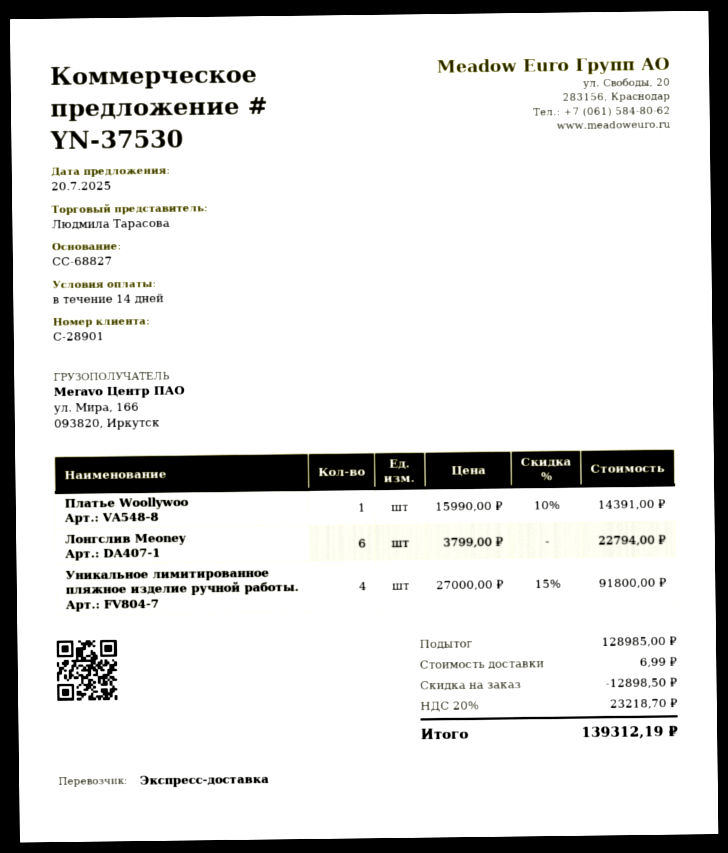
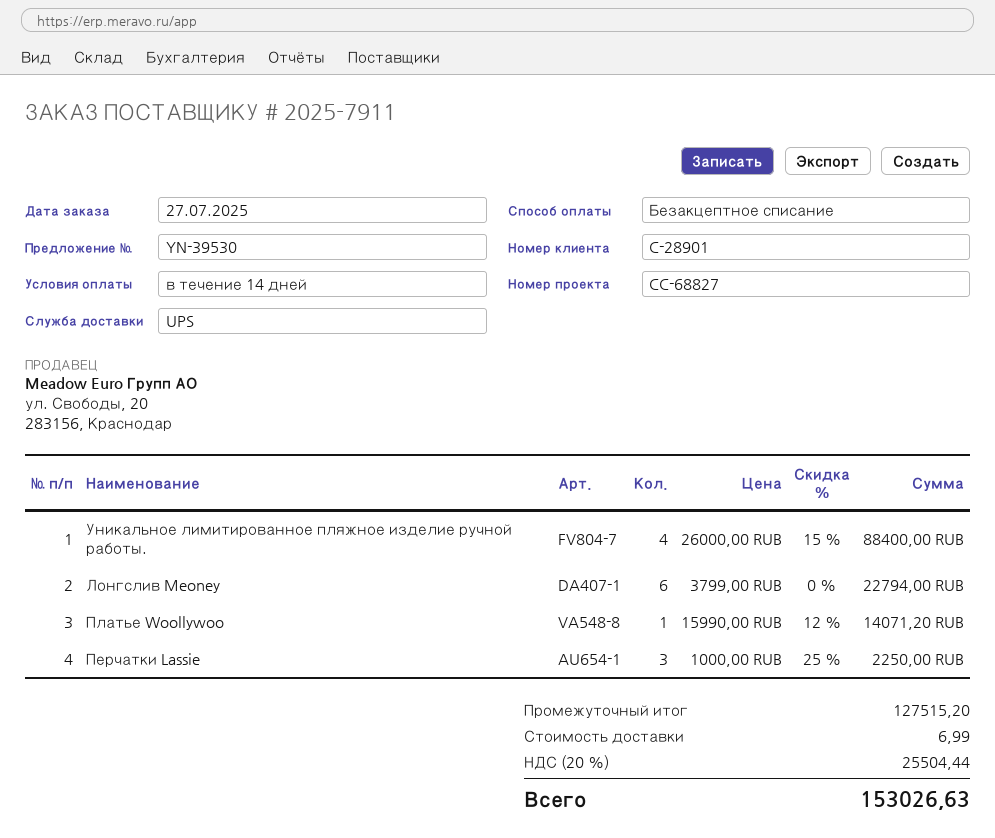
quote number: YN-37530 -> YN-39530
shipping method: express -> UPS
Платье Woollywoo: 1 x 15990.00 - 10% = 14391.00 -> 1 x 15990.00 - 12% = 14071.20
Уникальное лимитированное пляжное изделие ручной работы.: 4 x 27000.00 - 15% = 91800.00 -> 4 x 26000.00 - 15% = 88400.00
Перчатки Lassie: none -> 3 x 1000.00 - 25% = 2250.00
subtotal: 128985.00 -> 127515.20
discount: 12898.50 -> none
tax: 20% = 23218.70 -> 20% = 25504.44
total: 139312.19 -> 153026.63

